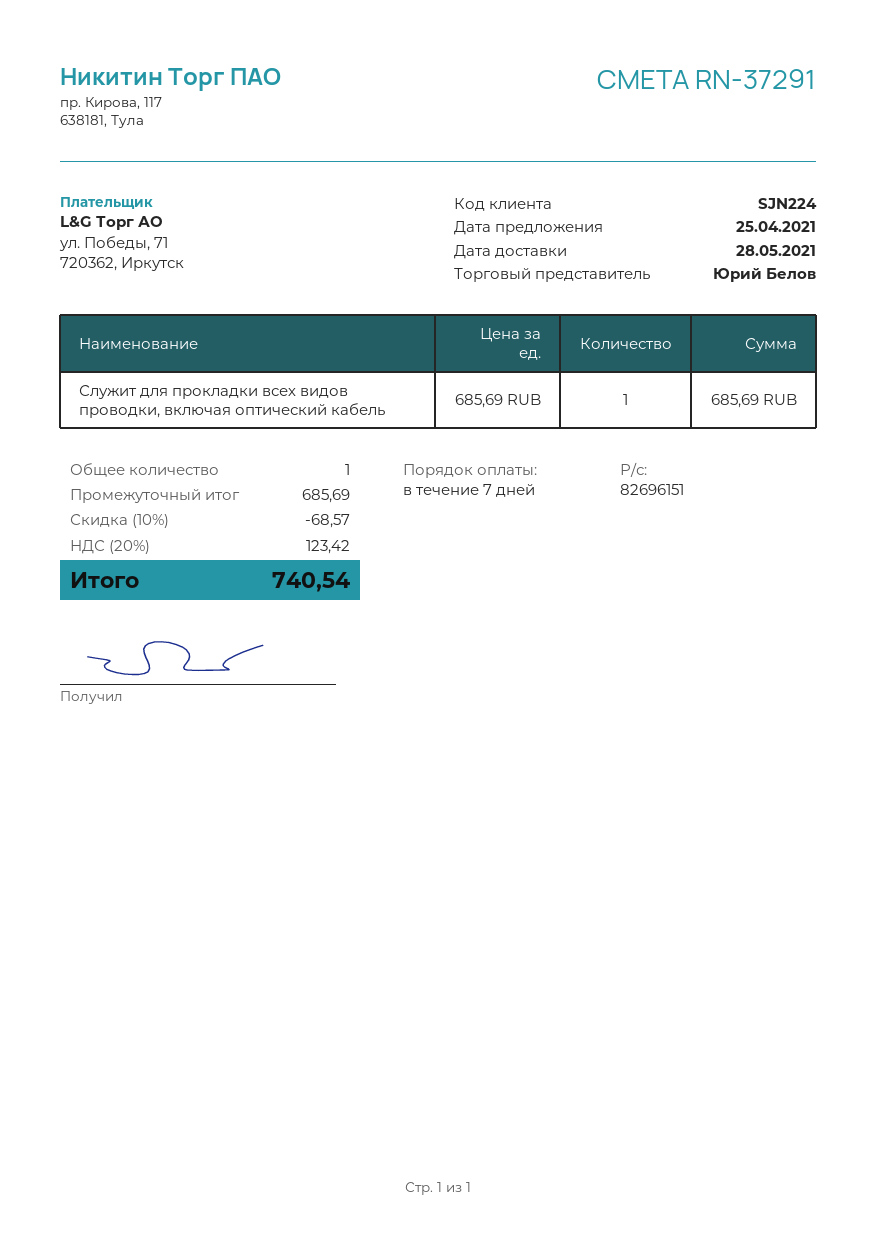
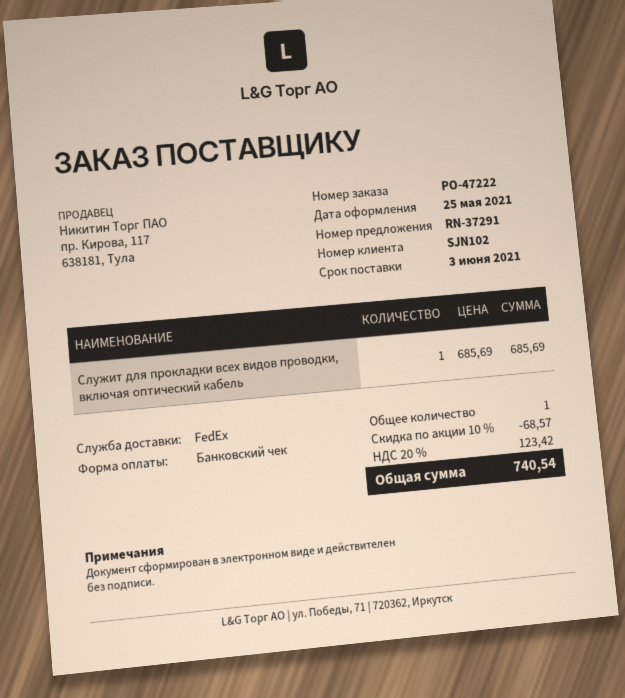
delivery date: 2021-05-28 -> 2021-06-03
customer number: SJN224 -> SJN102

